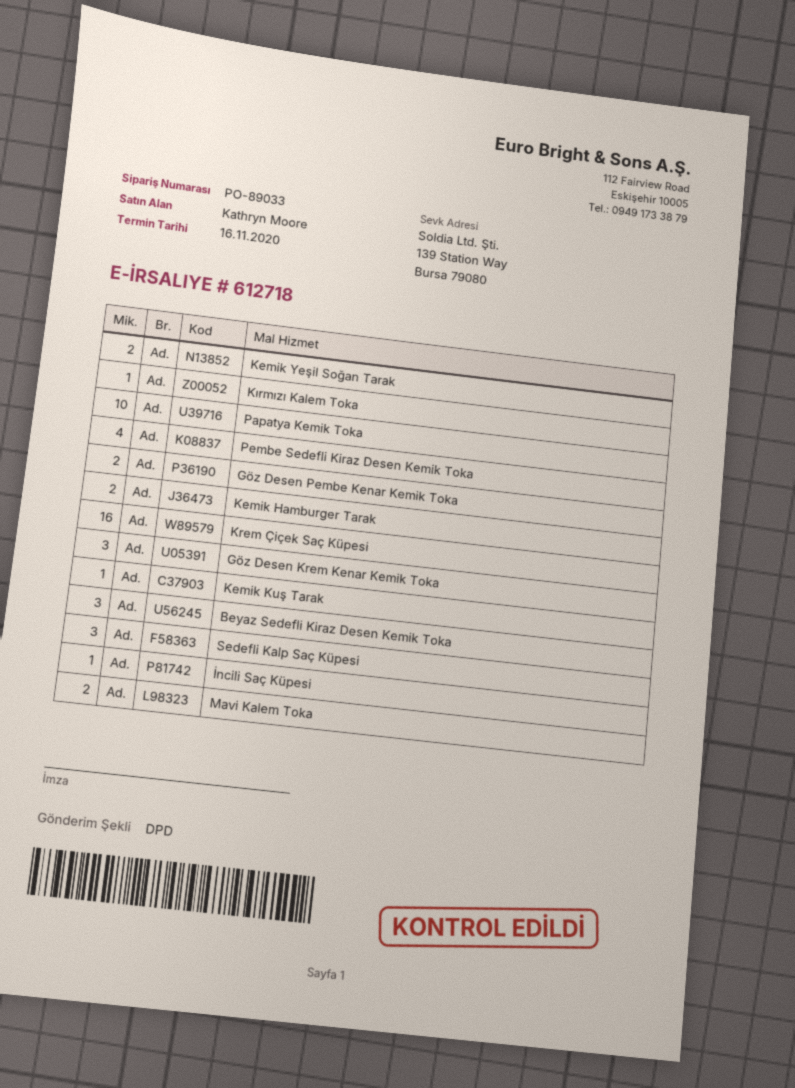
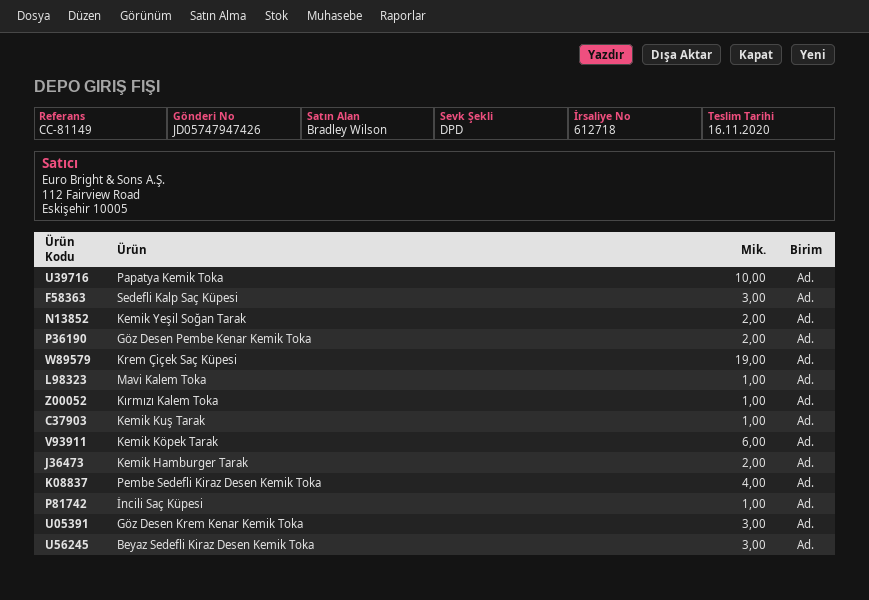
ordered by: Kathryn Moore -> Bradley Wilson
Krem Çiçek Saç Küpesi: 16 -> 19
Mavi Kalem Toka: 2 -> 1
Kemik Köpek Tarak: none -> 6

